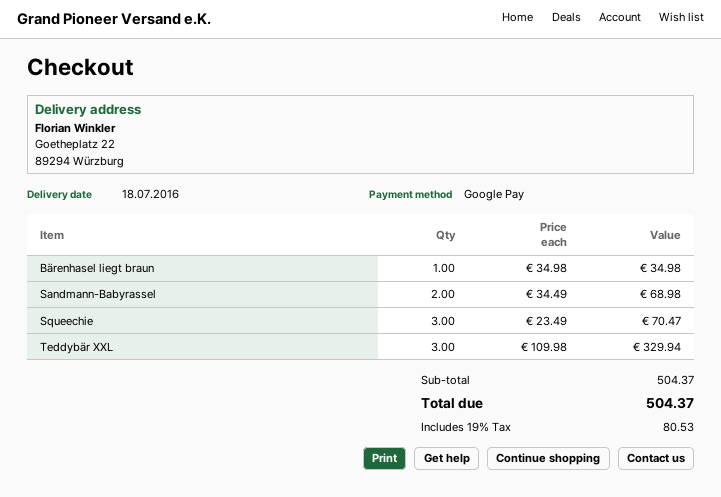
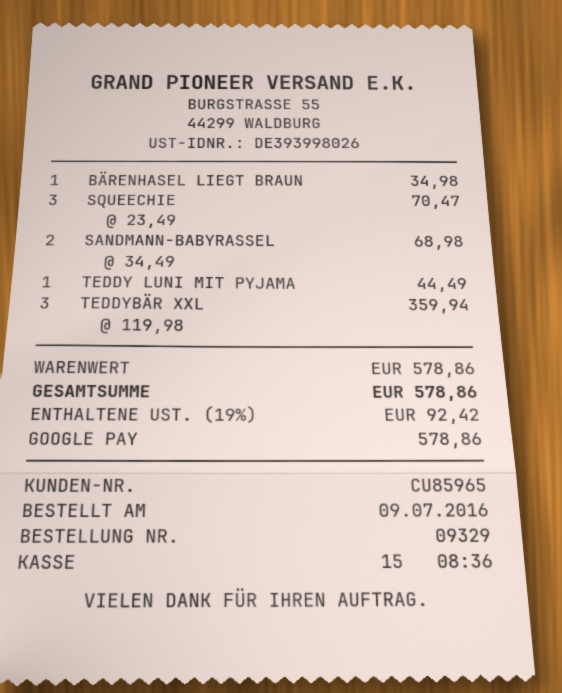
Teddybär XXL: 3 x 109.98 = 329.94 -> 3 x 119.98 = 359.94
TEDDY LUNI MIT PYJAMA: none -> 1 x 44.49 = 44.49
subtotal: 504.37 -> 578.86
tax: 19% = 80.53 -> 19% = 92.42
total: 504.37 -> 578.86

